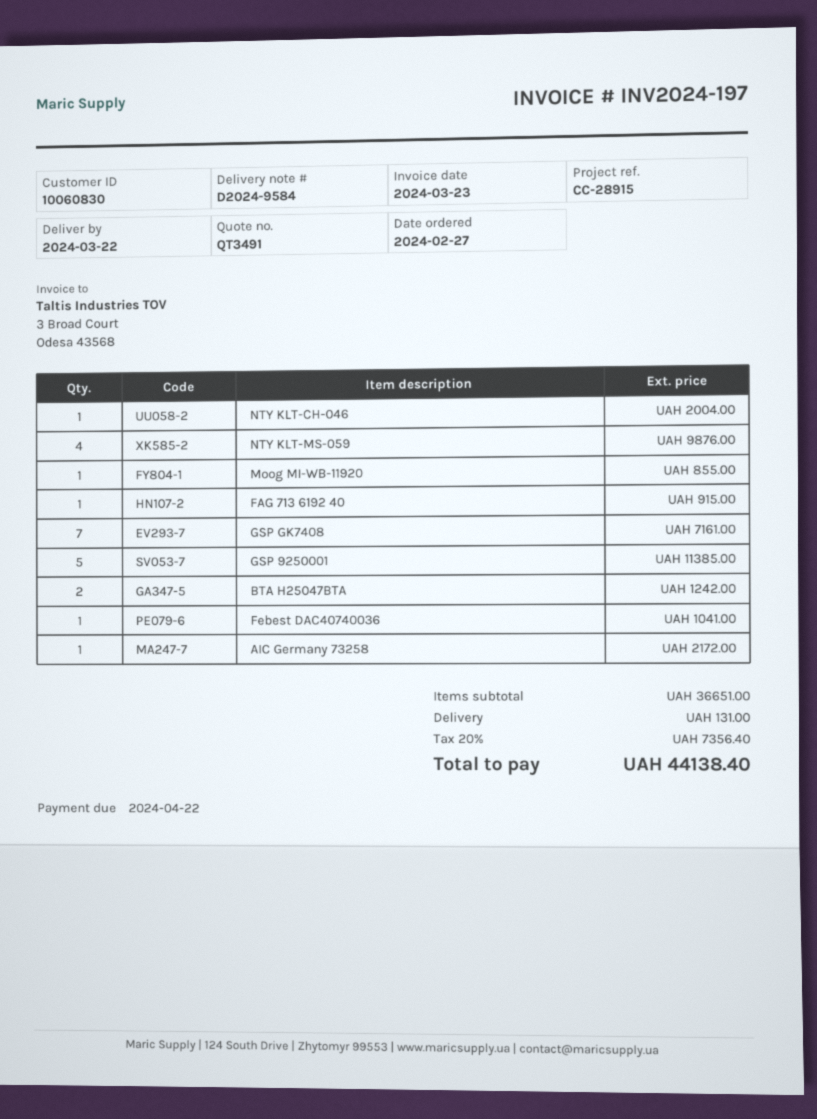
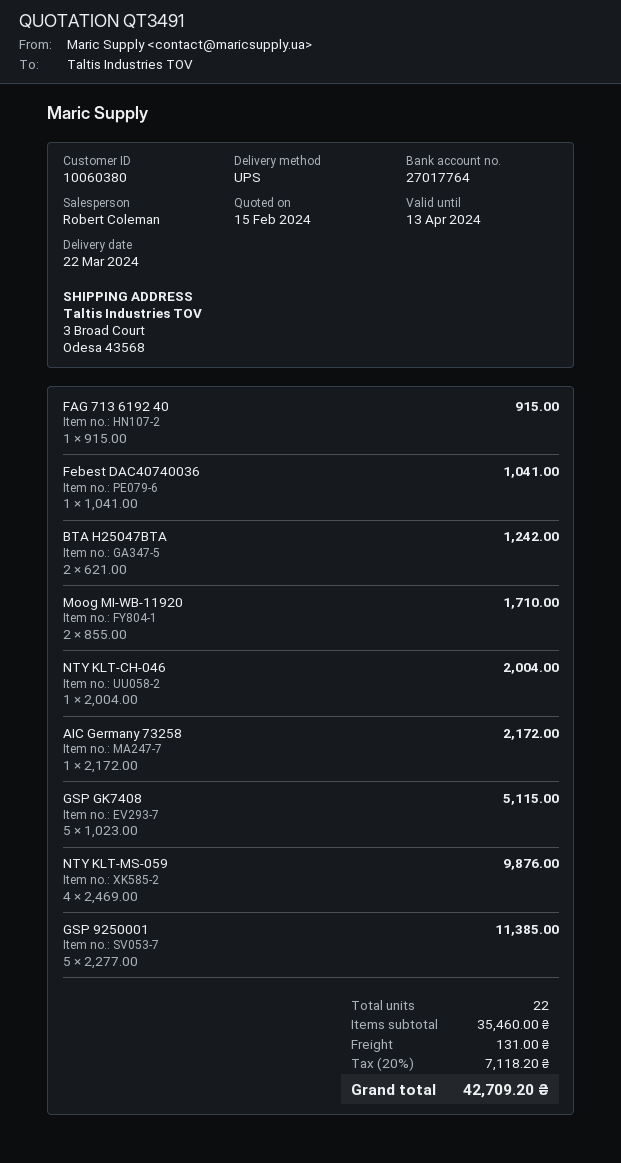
customer number: 10060830 -> 10060380
Moog MI-WB-11920: 1 for 855.00 -> 2 for 1710.00
GSP GK7408: 7 for 7161.00 -> 5 for 5115.00
subtotal: 36651.00 -> 35460.00
tax: 20% = 7356.40 -> 20% = 7118.20
total: 44138.40 -> 42709.20

